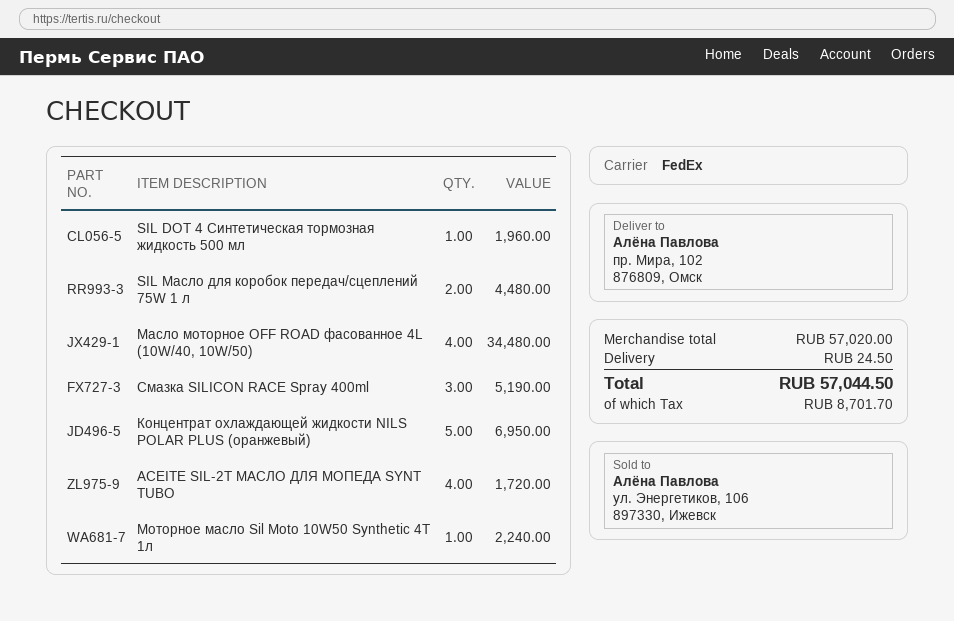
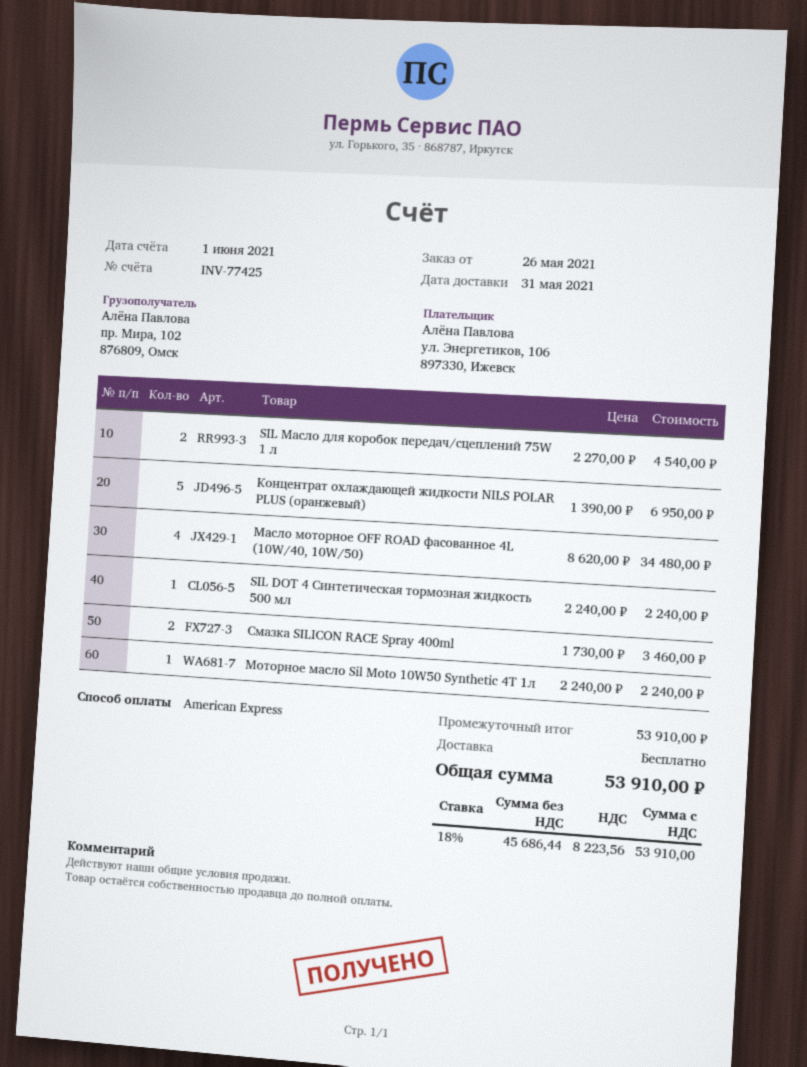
SIL DOT 4 Синтетическая тормозная жидкость 500 мл: 1 for 1960.00 -> 1 for 2240.00
SIL Масло для коробок передач/сцеплений 75W 1 л: 2 for 4480.00 -> 2 for 4540.00
Смазка SILICON RACE Spray 400ml: 3 for 5190.00 -> 2 for 3460.00
ACEITE SIL-2T МАСЛО ДЛЯ МОПЕДА SYNT TUBO: 4 for 1720.00 -> none
subtotal: 57020.00 -> 53910.00
shipping: 24.50 -> 0.00
tax: 8701.70 -> 8223.56
total: 57044.50 -> 53910.00

